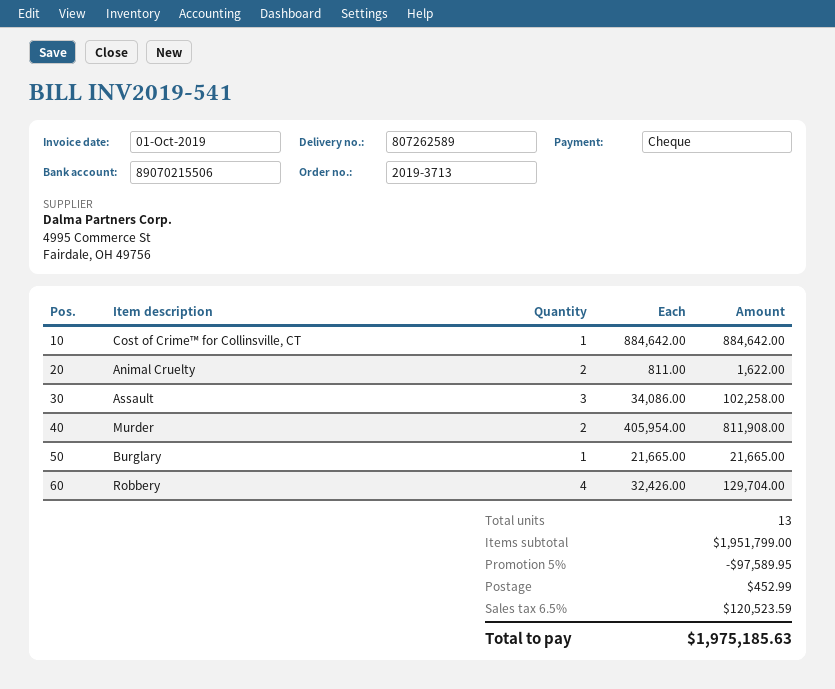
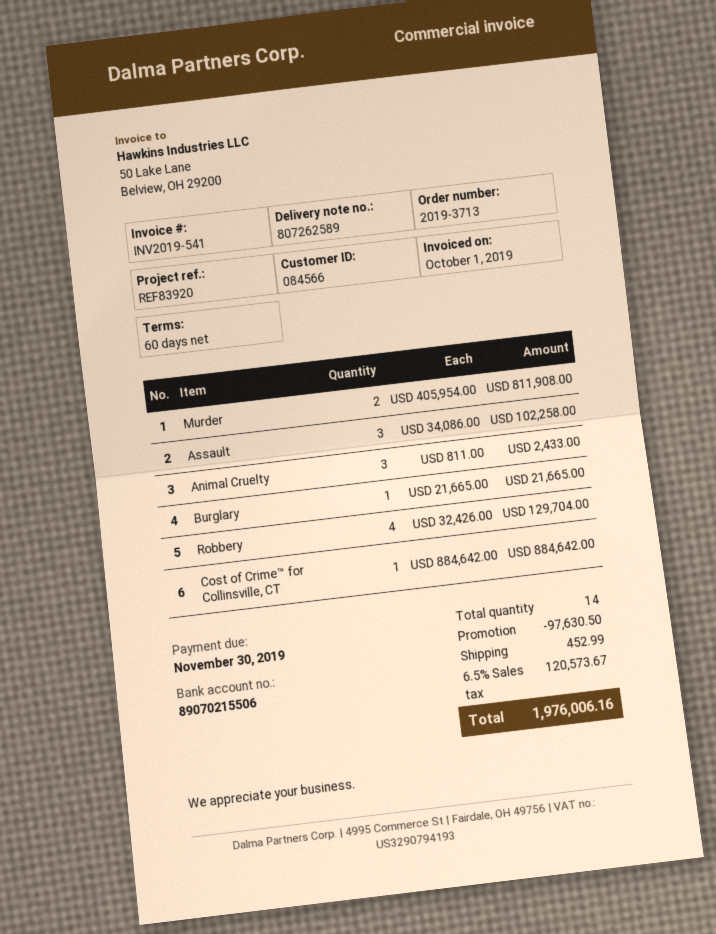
Animal Cruelty: 2 x 811.00 = 1622.00 -> 3 x 811.00 = 2433.00
total quantity: 13 -> 14
discount: 97589.95 -> 97630.50
tax: 6.5% = 120523.59 -> 6.5% = 120573.67
total: 1975185.63 -> 1976006.16

